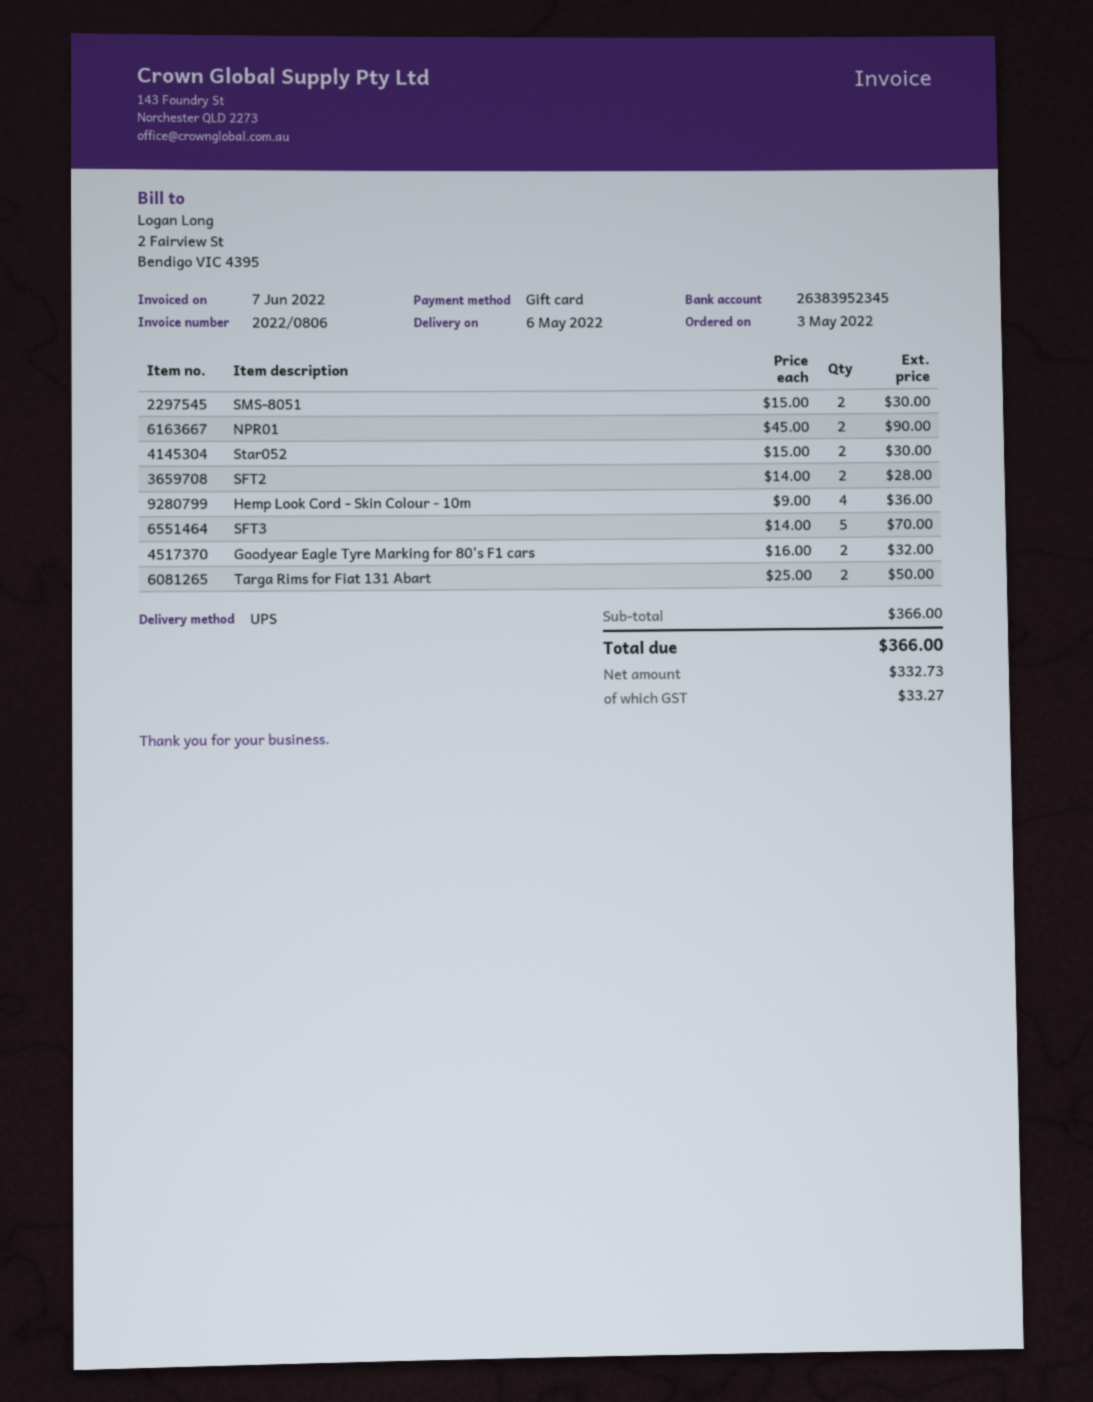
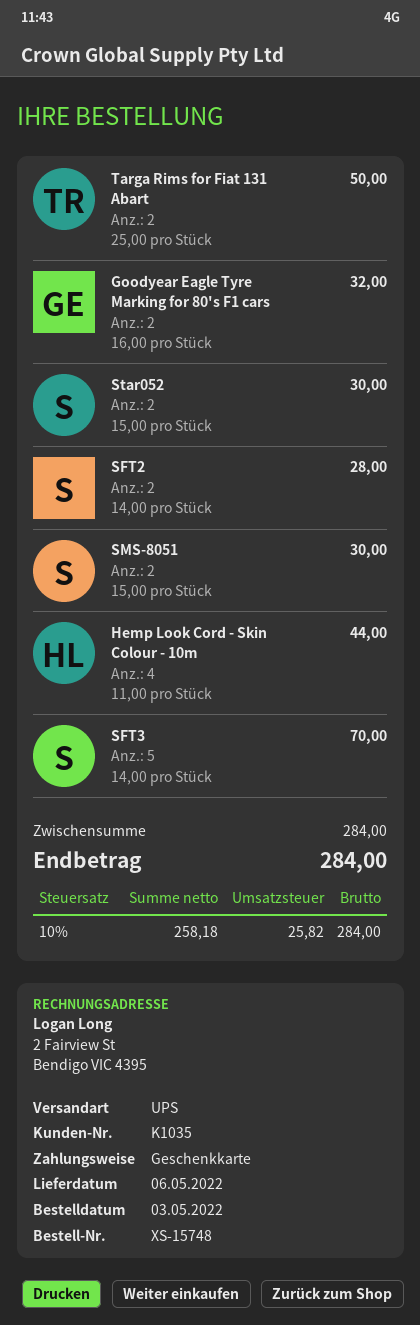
NPR01: 2 x 45.00 = 90.00 -> none
Hemp Look Cord - Skin Colour - 10m: 4 x 9.00 = 36.00 -> 4 x 11.00 = 44.00
subtotal: 366.00 -> 284.00
net: 332.73 -> 258.18
tax: 33.27 -> 25.82
total: 366.00 -> 284.00

